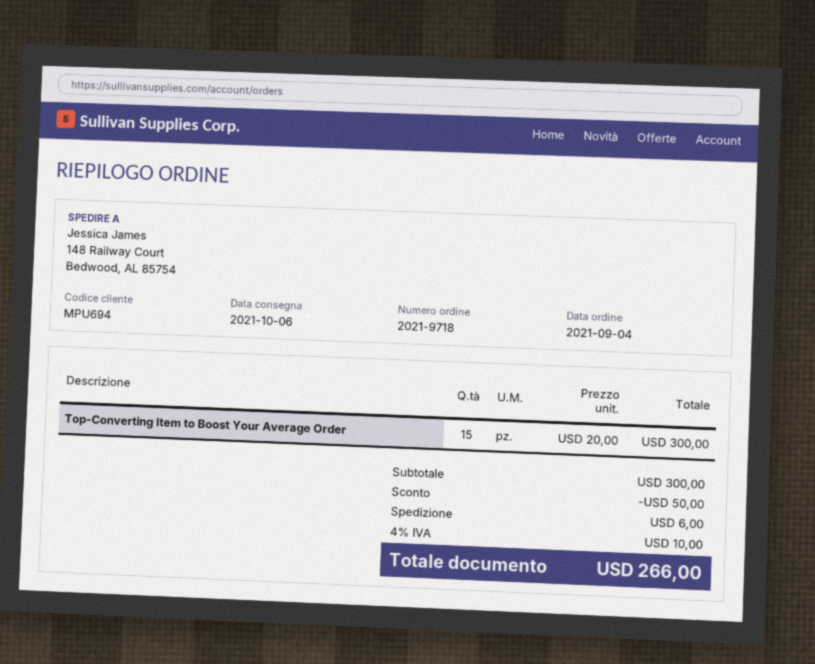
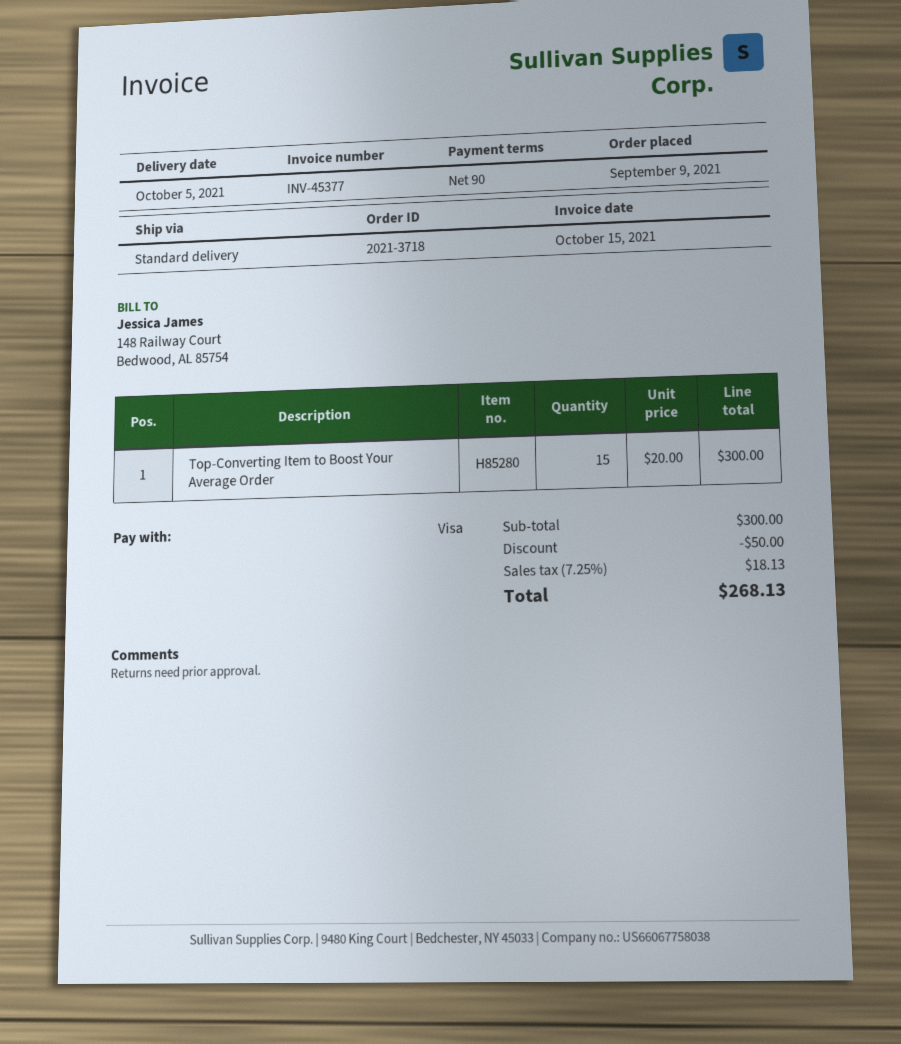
order number: 2021-9718 -> 2021-3718
order date: 2021-09-04 -> 2021-09-09
delivery date: 2021-10-06 -> 2021-10-05
shipping: 6.00 -> none
tax: 4% = 10.00 -> 7.25% = 18.13
total: 266.00 -> 268.13

